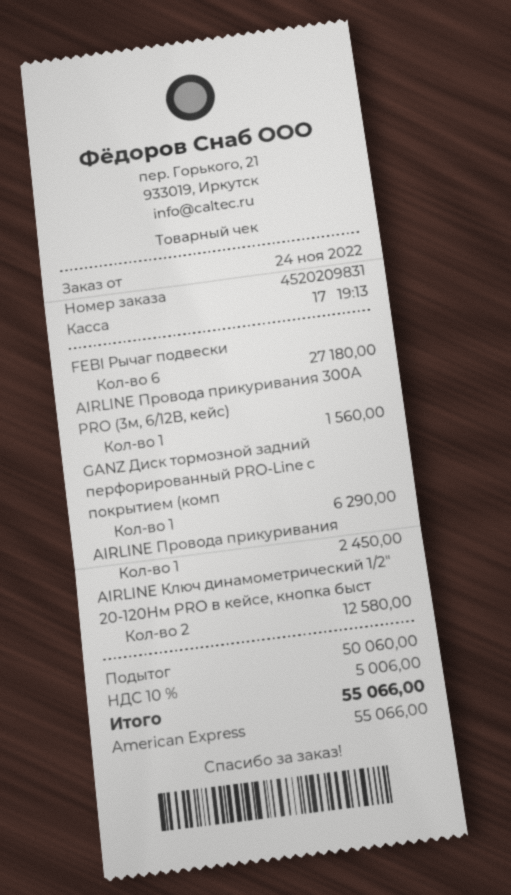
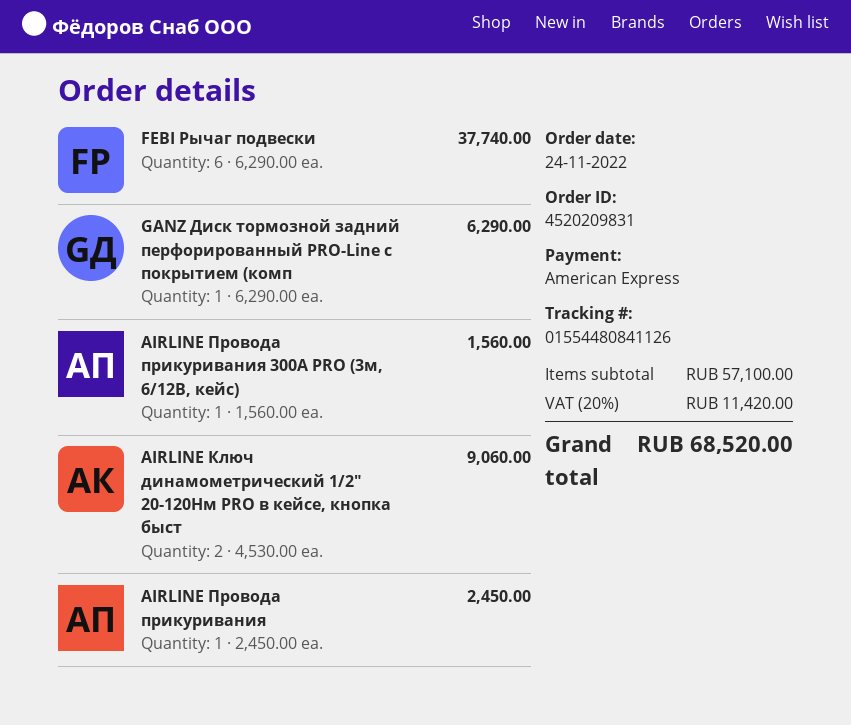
FEBI Рычаг подвески: 6 for 27180.00 -> 6 for 37740.00
AIRLINE Ключ динамометрический 1/2" 20-120Нм PRO в кейсе, кнопка быст: 2 for 12580.00 -> 2 for 9060.00
subtotal: 50060.00 -> 57100.00
tax: 10% = 5006.00 -> 20% = 11420.00
total: 55066.00 -> 68520.00

